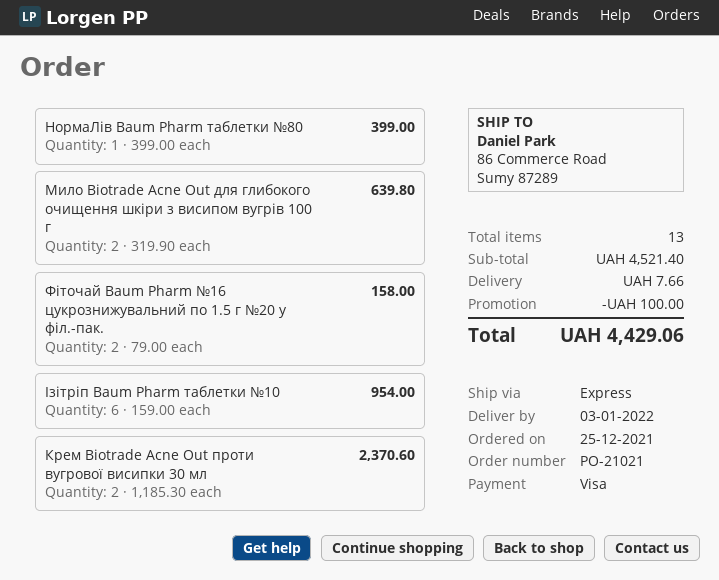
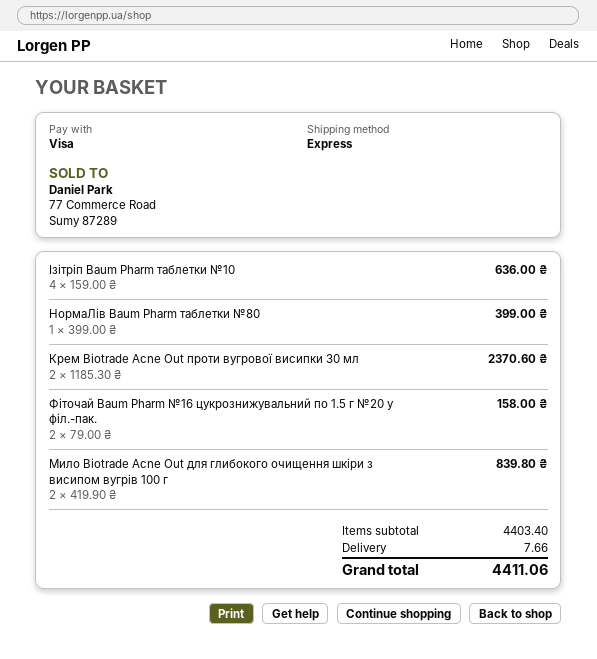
Мило Biotrade Acne Out для глибокого очищення шкіри з висипом вугрів 100 г: 2 x 319.90 = 639.80 -> 2 x 419.90 = 839.80
Ізітріп Baum Pharm таблетки №10: 6 x 159.00 = 954.00 -> 4 x 159.00 = 636.00
subtotal: 4521.40 -> 4403.40
discount: 100.00 -> none
total: 4429.06 -> 4411.06

